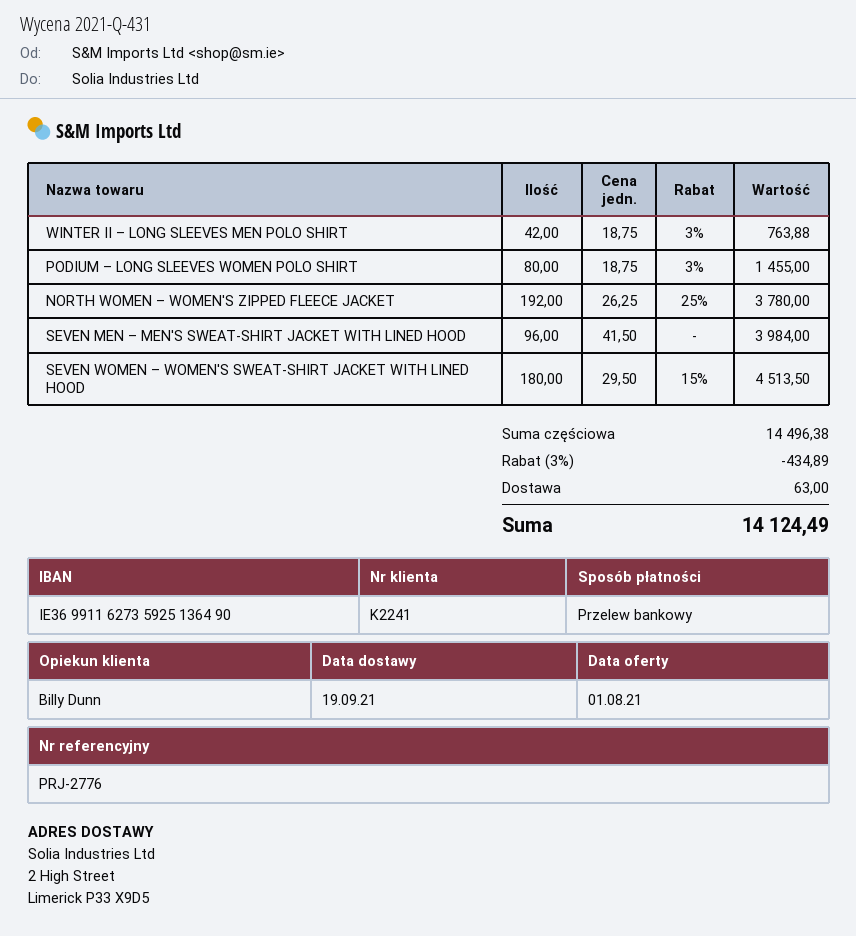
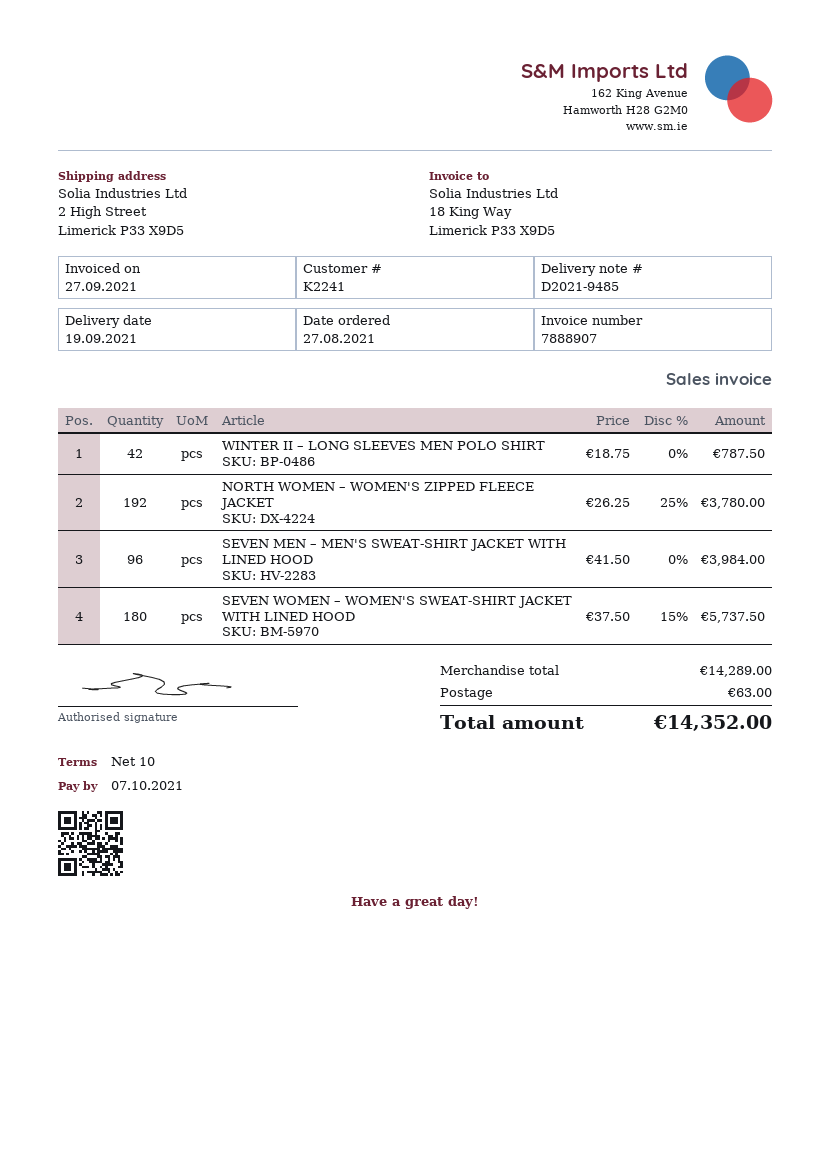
WINTER II – LONG SLEEVES MEN POLO SHIRT: 42 x 18.75 - 3% = 763.88 -> 42 x 18.75 = 787.50
PODIUM – LONG SLEEVES WOMEN POLO SHIRT: 80 x 18.75 - 3% = 1455.00 -> none
SEVEN WOMEN – WOMEN'S SWEAT-SHIRT JACKET WITH LINED HOOD: 180 x 29.50 - 15% = 4513.50 -> 180 x 37.50 - 15% = 5737.50
subtotal: 14496.38 -> 14289.00
discount: 3% = 434.89 -> none
total: 14124.49 -> 14352.00

